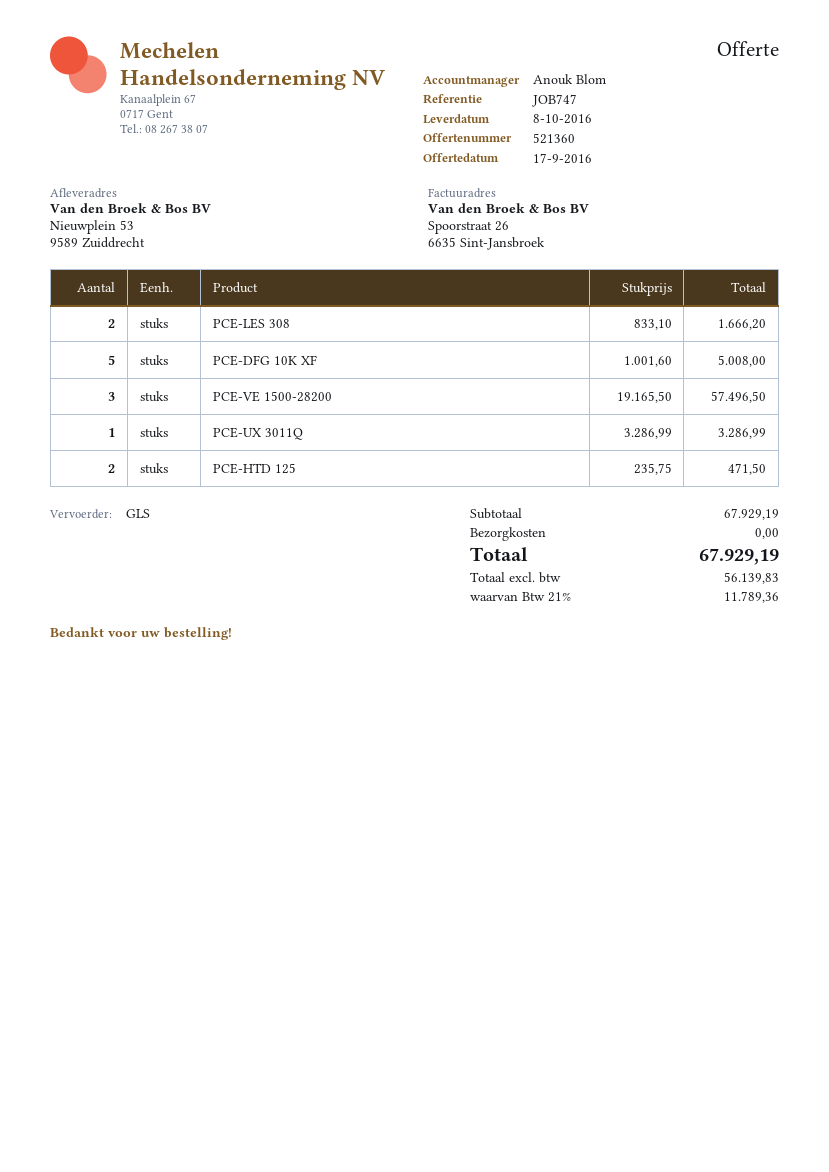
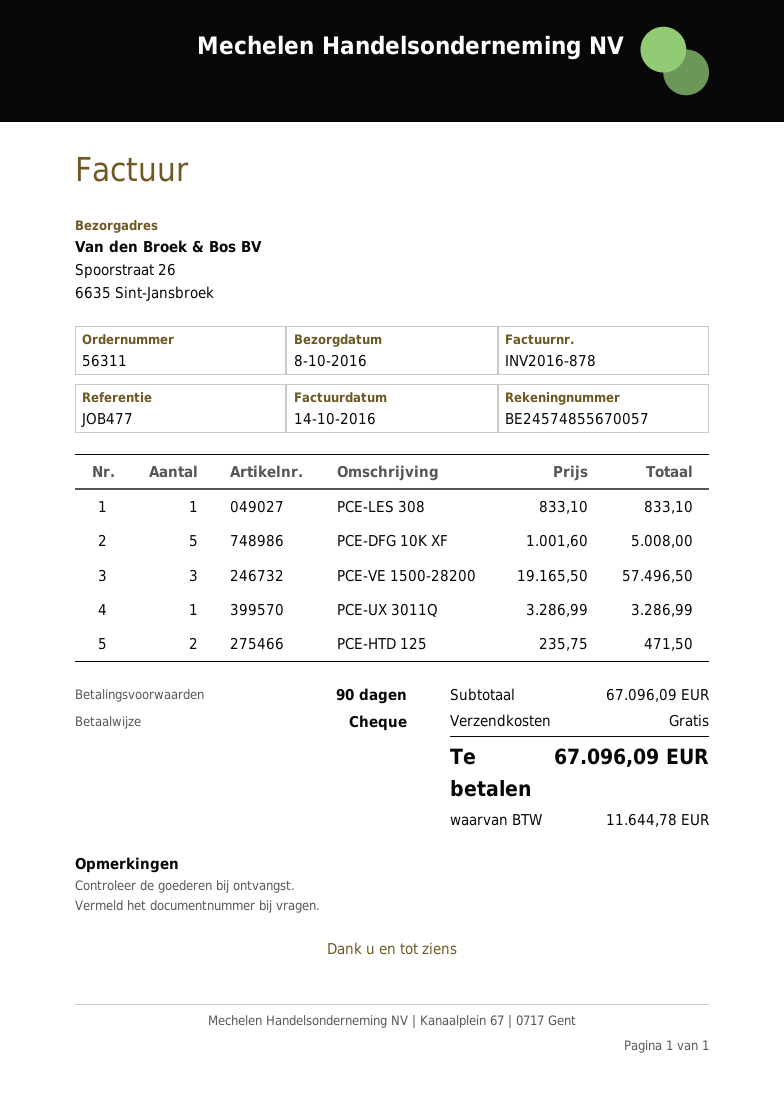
reference: JOB747 -> JOB477
ship to: Nieuwplein 53, 9589 Zuiddrecht -> Spoorstraat 26, 6635 Sint-Jansbroek
PCE-LES 308: 2 x 833.10 = 1666.20 -> 1 x 833.10 = 833.10
subtotal: 67929.19 -> 67096.09
tax: 11789.36 -> 11644.78
total: 67929.19 -> 67096.09

